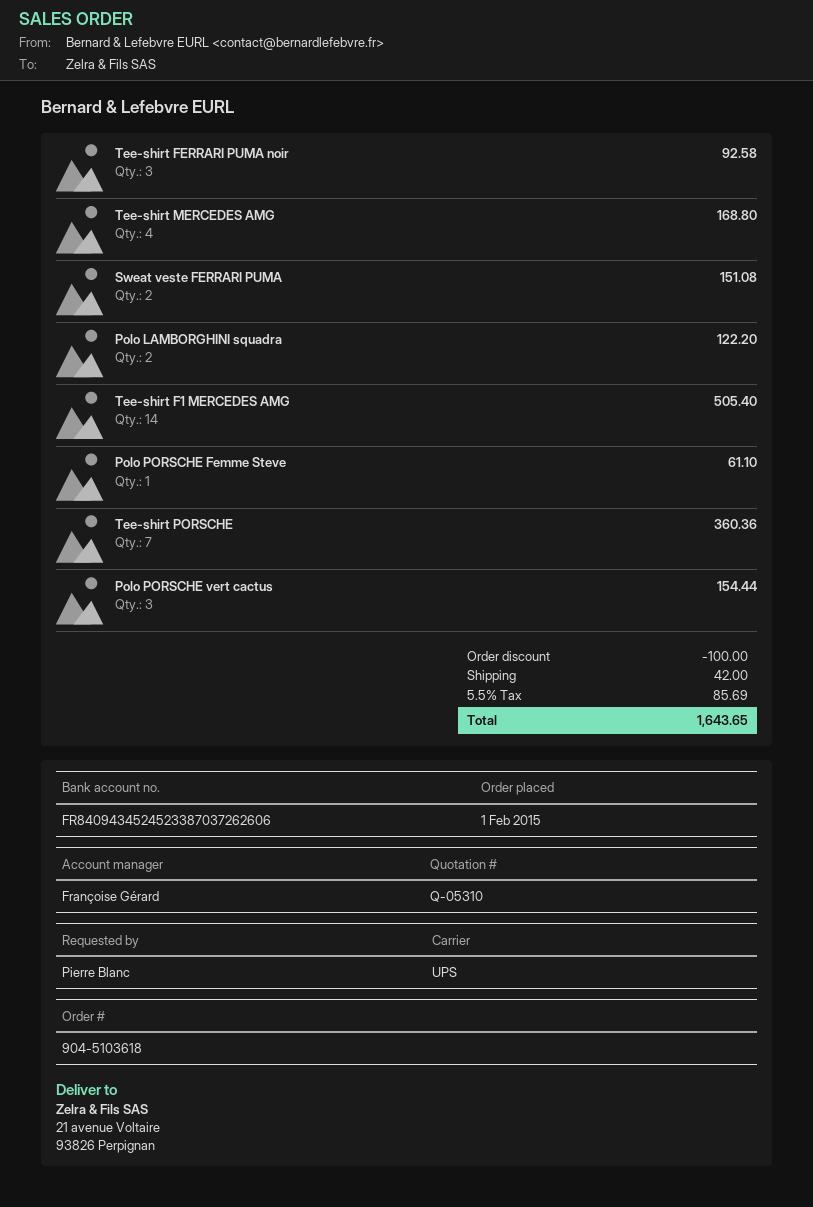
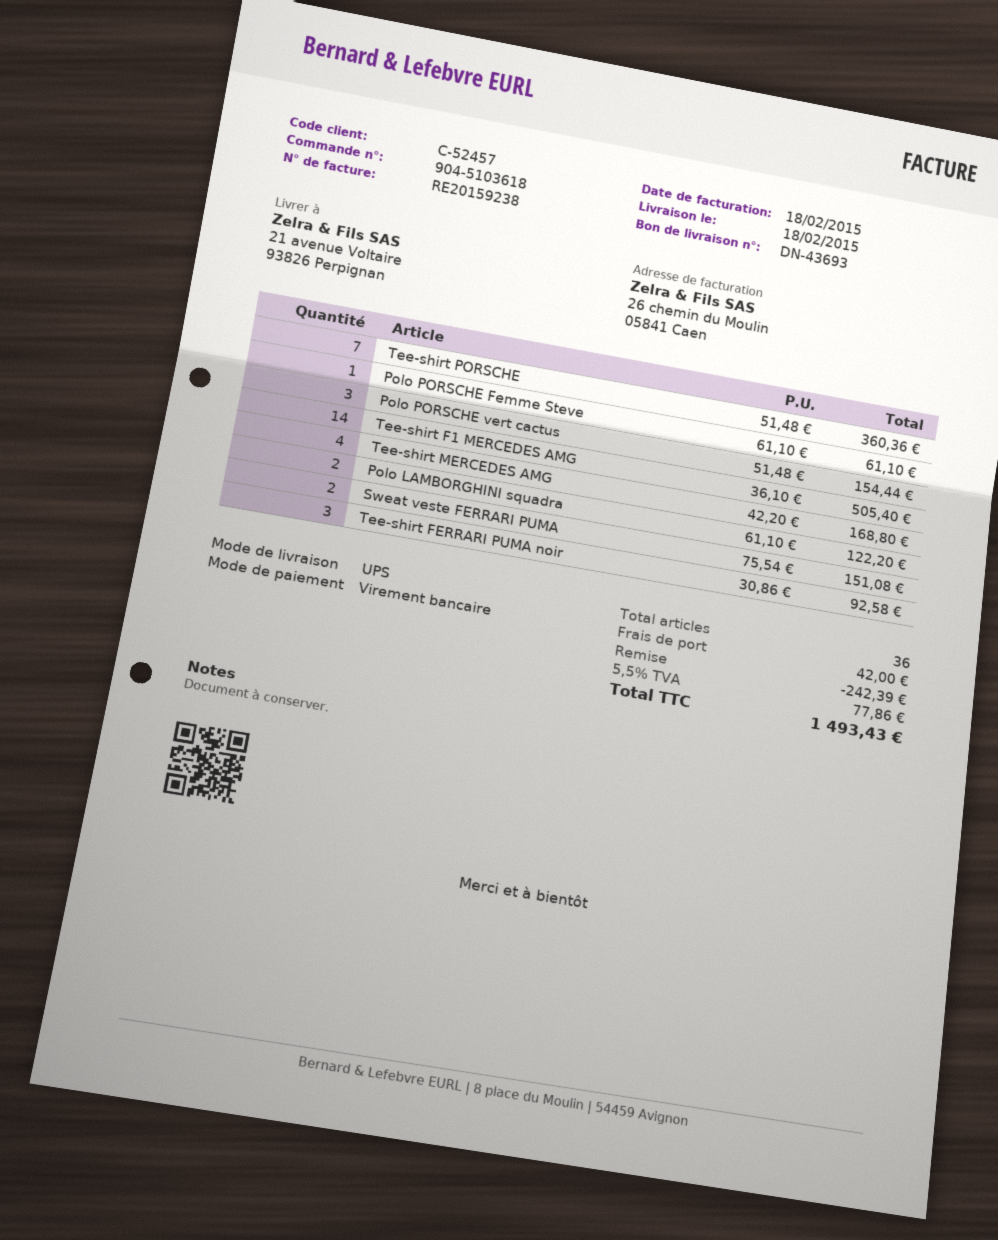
discount: 100.00 -> 242.39
tax: 5.5% = 85.69 -> 5.5% = 77.86
total: 1643.65 -> 1493.43

